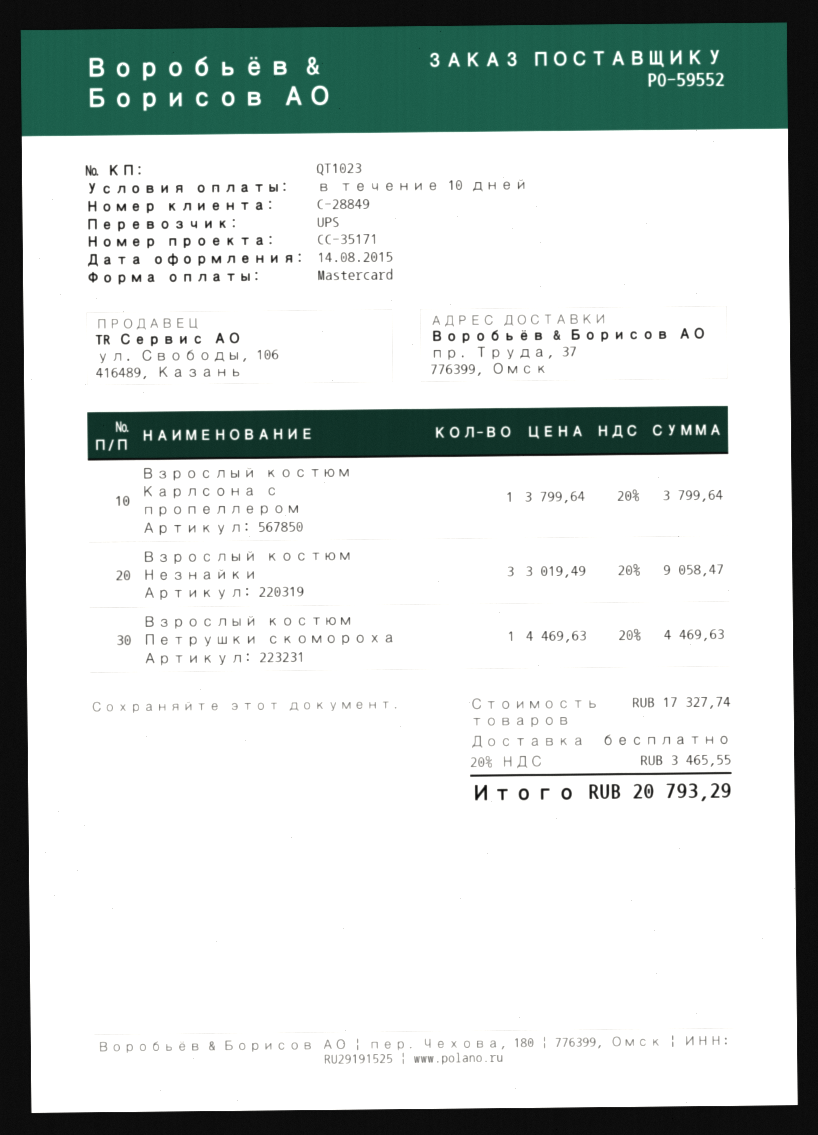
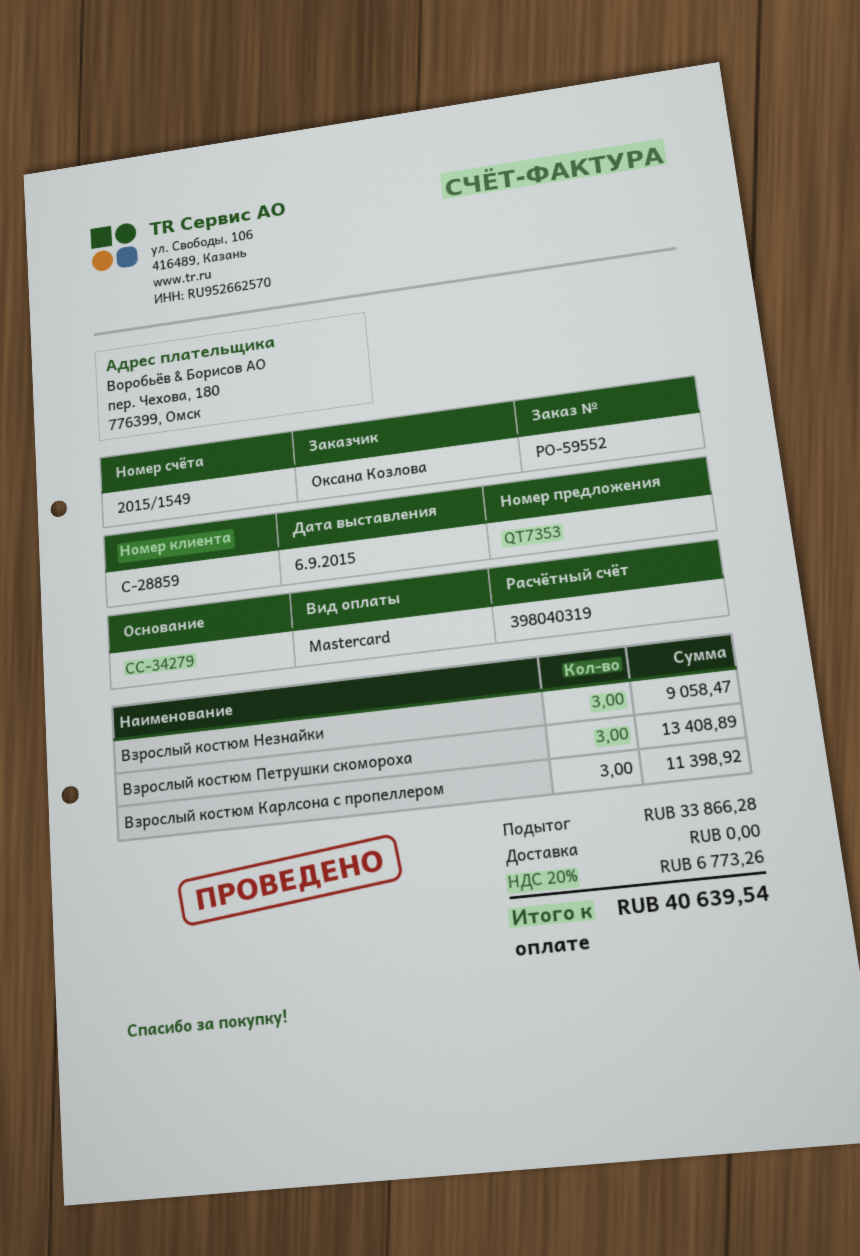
quote number: QT1023 -> QT7353
customer number: C-28849 -> C-28859
reference: CC-35171 -> CC-34279
Взрослый костюм Карлсона с пропеллером: 1 for 3799.64 -> 3 for 11398.92
Взрослый костюм Петрушки скомороха: 1 for 4469.63 -> 3 for 13408.89
subtotal: 17327.74 -> 33866.28
tax: 20% = 3465.55 -> 20% = 6773.26
total: 20793.29 -> 40639.54

